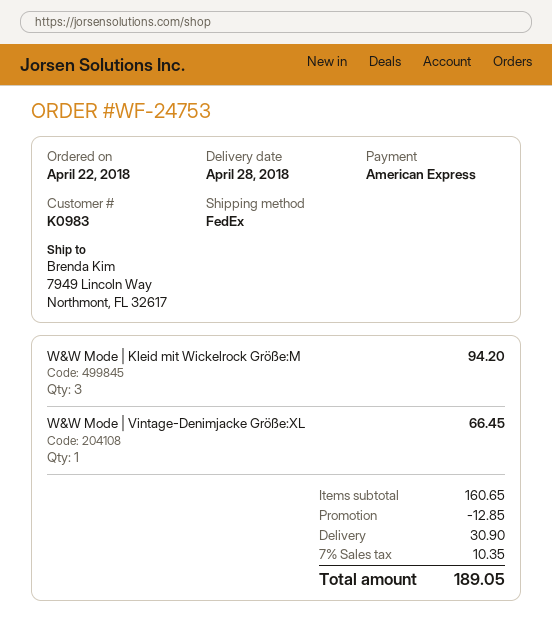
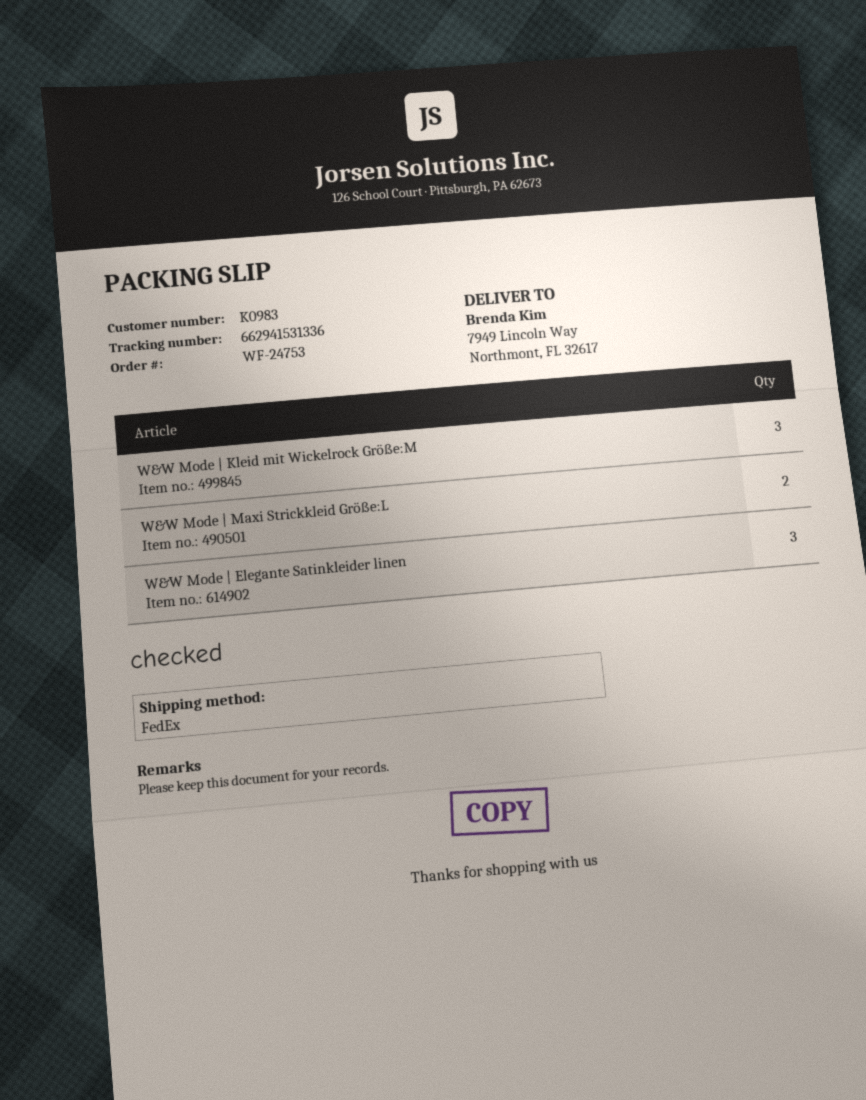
W&W Mode | Vintage-Denimjacke Größe:XL: 1 -> none
W&W Mode | Maxi Strickkleid Größe:L: none -> 2
W&W Mode | Elegante Satinkleider linen: none -> 3

